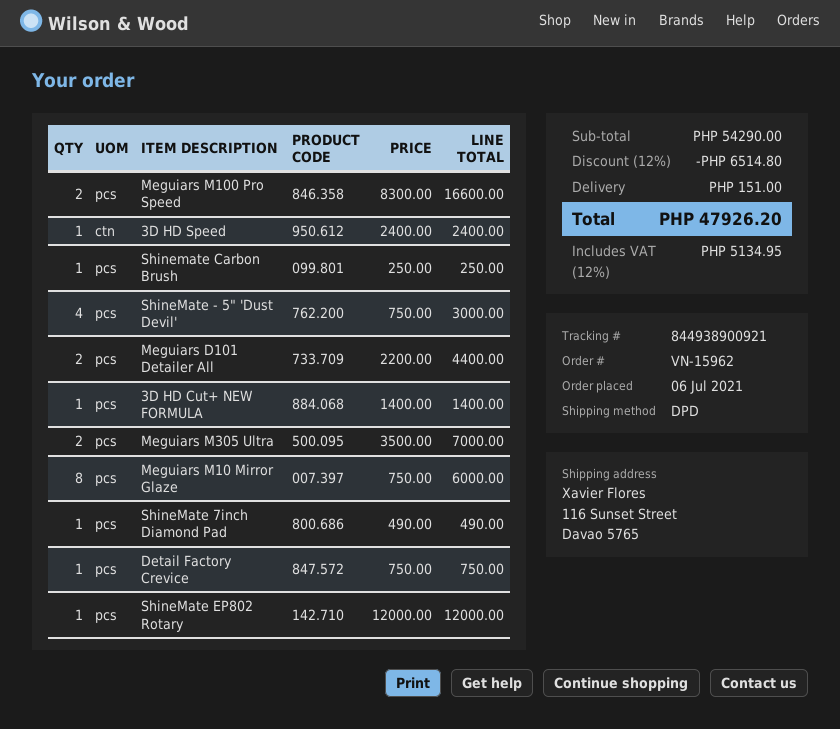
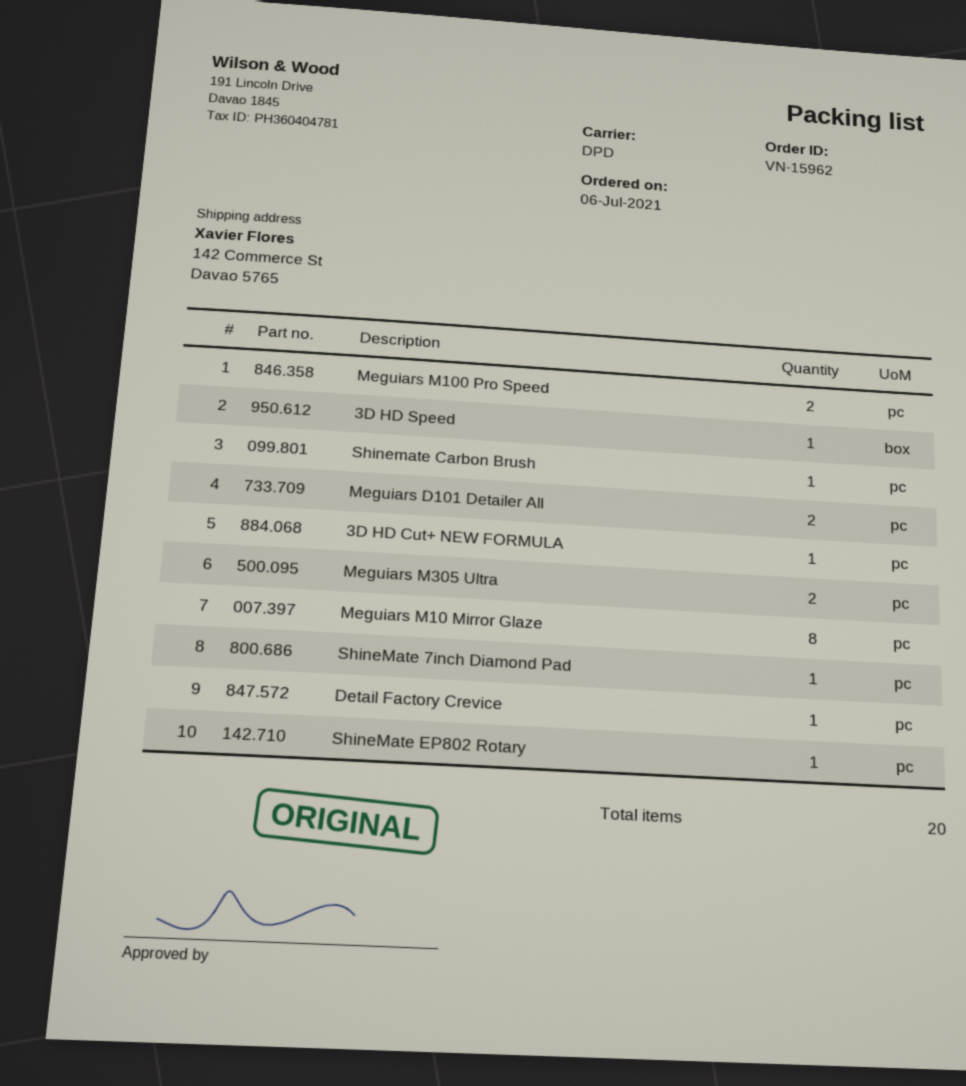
ship to: 116 Sunset Street, Davao 5765 -> 142 Commerce St, Davao 5765
ShineMate - 5" 'Dust Devil': 4 -> none

